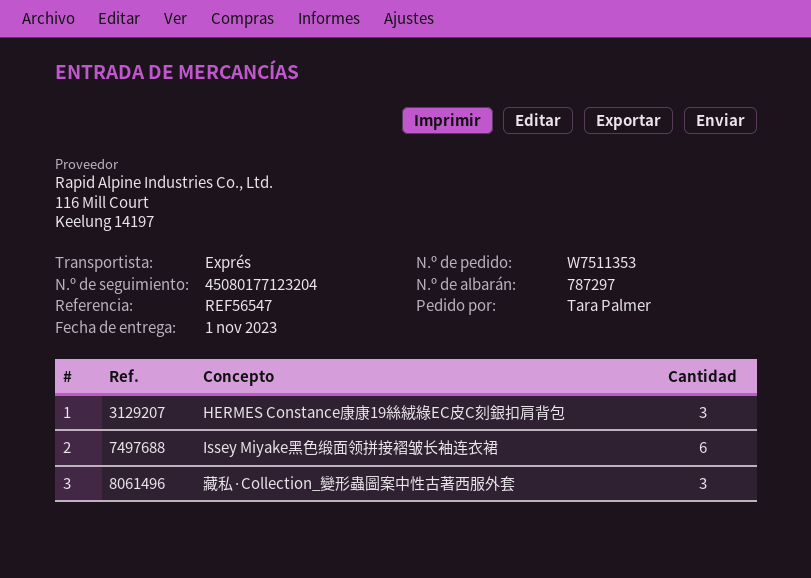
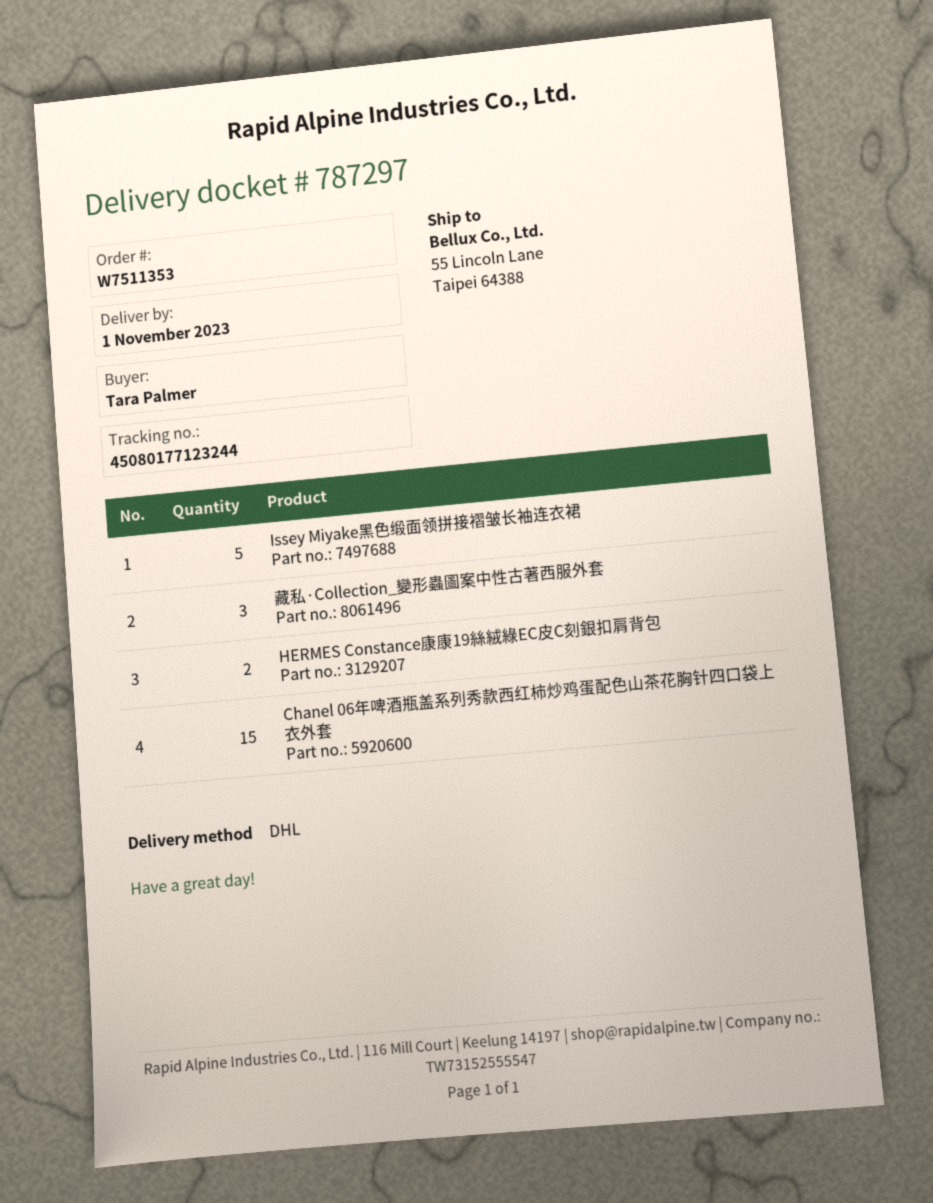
shipping method: express -> DHL
tracking number: 45080177123204 -> 45080177123244
HERMES Constance康康19絲絨綠EC皮C刻銀扣肩背包: 3 -> 2
Issey Miyake黑色缎面领拼接褶皱长袖连衣裙: 6 -> 5
Chanel 06年啤酒瓶盖系列秀款西红柿炒鸡蛋配色山茶花胸针四口袋上衣外套: none -> 15

